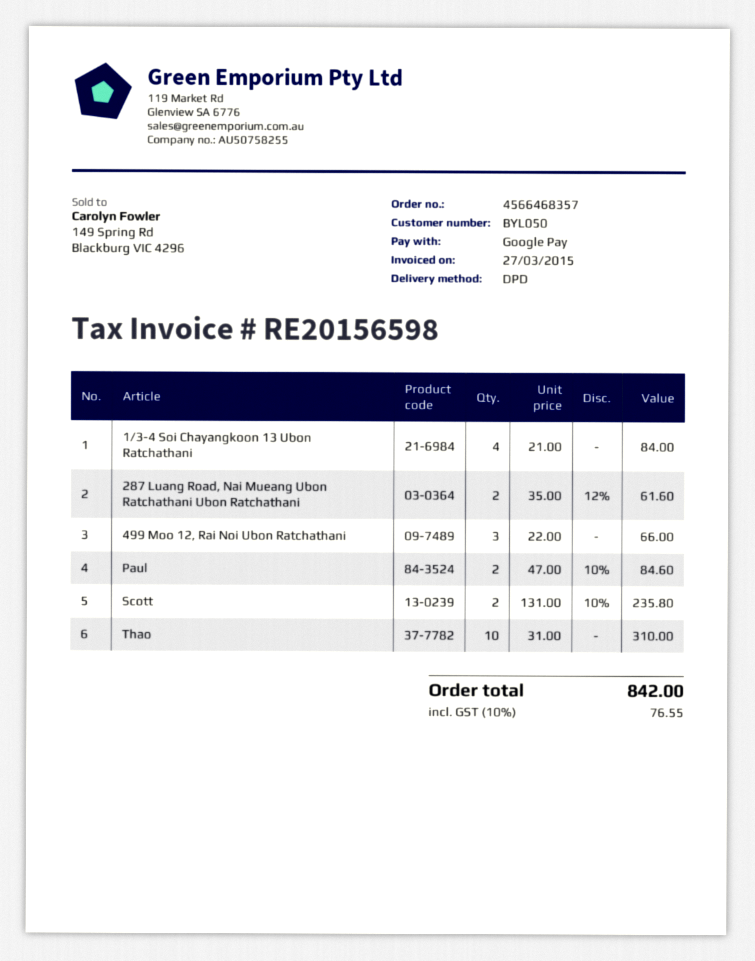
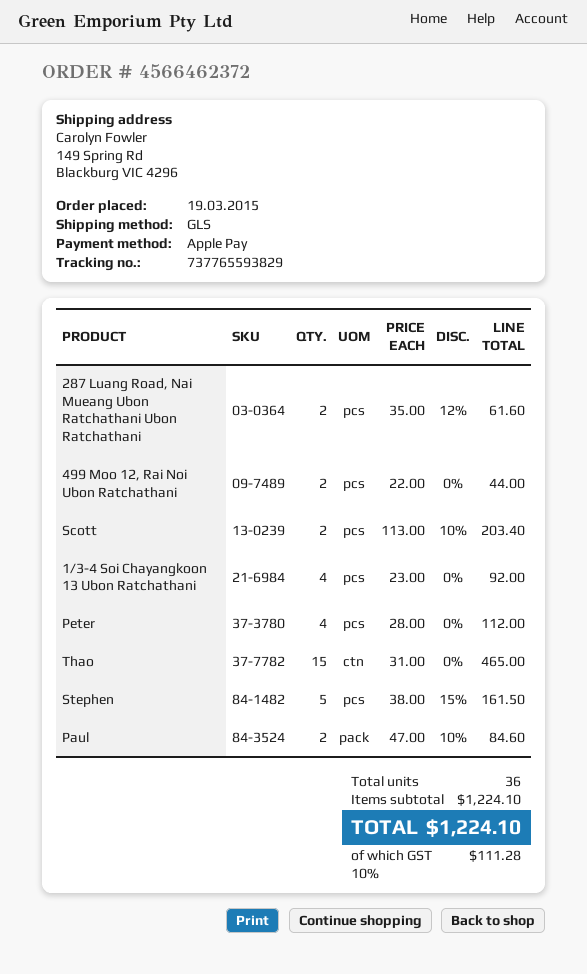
order number: 4566468357 -> 4566462372
payment method: Google Pay -> Apple Pay
shipping method: DPD -> GLS
1/3-4 Soi Chayangkoon 13 Ubon Ratchathani: 4 x 21.00 = 84.00 -> 4 x 23.00 = 92.00
499 Moo 12, Rai Noi Ubon Ratchathani: 3 x 22.00 = 66.00 -> 2 x 22.00 = 44.00
Scott: 2 x 131.00 - 10% = 235.80 -> 2 x 113.00 - 10% = 203.40
Thao: 10 x 31.00 = 310.00 -> 15 x 31.00 = 465.00
Peter: none -> 4 x 28.00 = 112.00
Stephen: none -> 5 x 38.00 - 15% = 161.50
tax: 10% = 76.55 -> 10% = 111.28
total: 842.00 -> 1224.10

